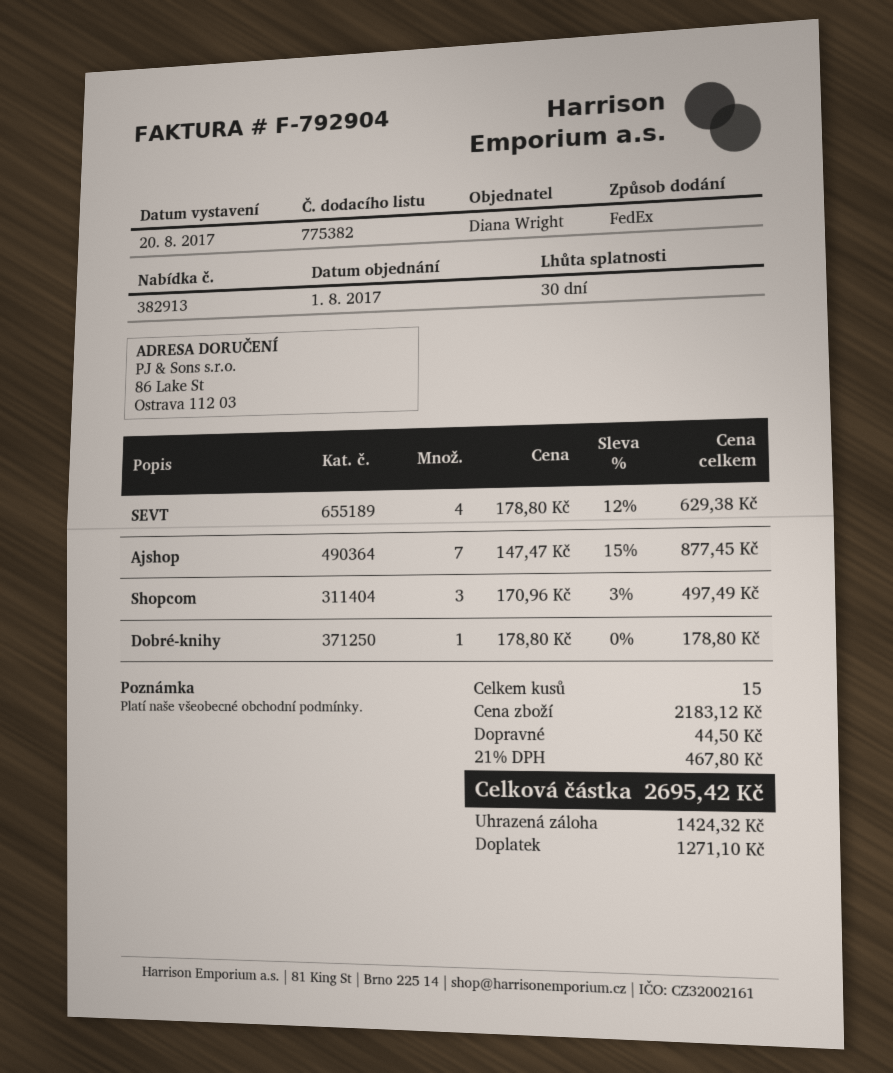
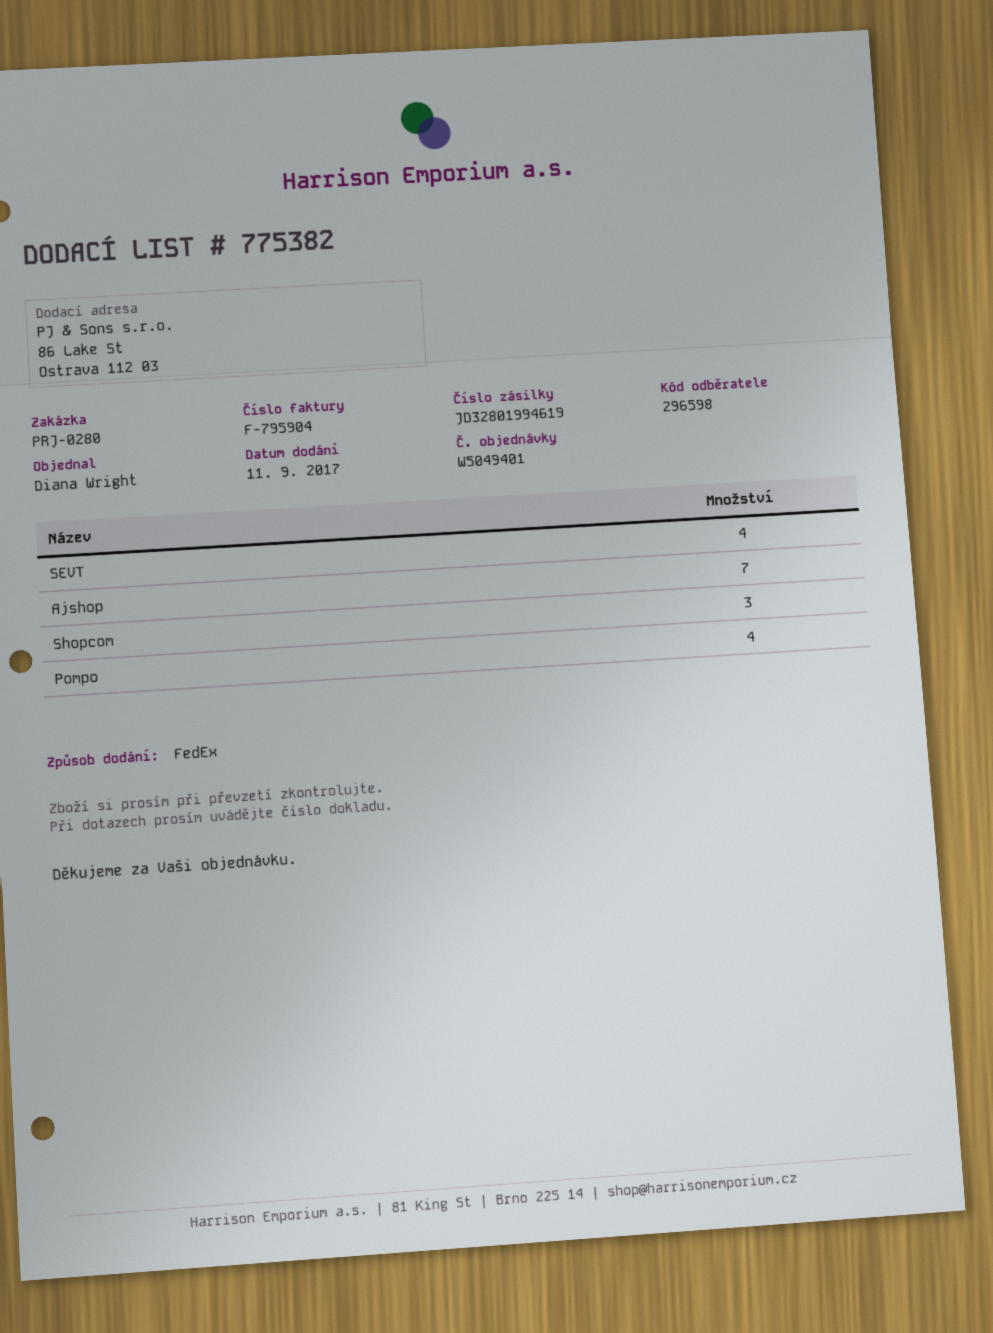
invoice number: F-792904 -> F-795904
Dobré-knihy: 1 -> none
Pompo: none -> 4

